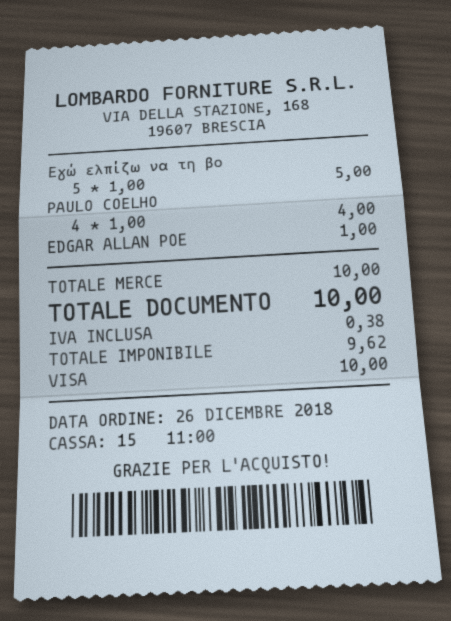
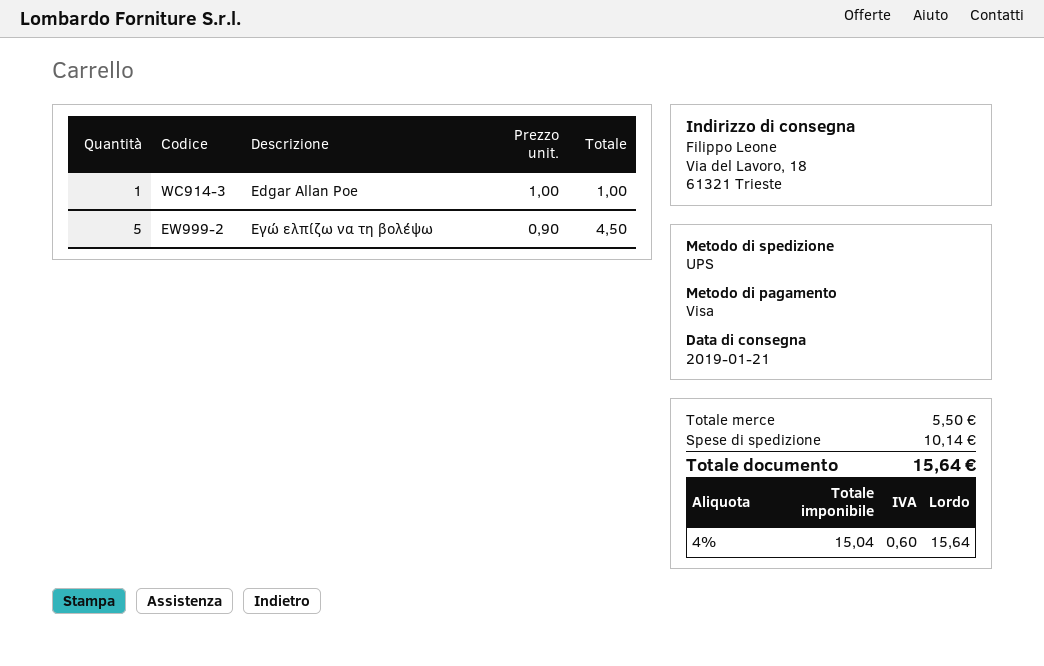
Εγώ ελπίζω να τη βο: 5 x 1.00 = 5.00 -> 5 x 0.90 = 4.50
PAULO COELHO: 4 x 1.00 = 4.00 -> none
subtotal: 10.00 -> 5.50
shipping: none -> 10.14
net: 9.62 -> 15.04
tax: 0.38 -> 0.60
total: 10.00 -> 15.64

